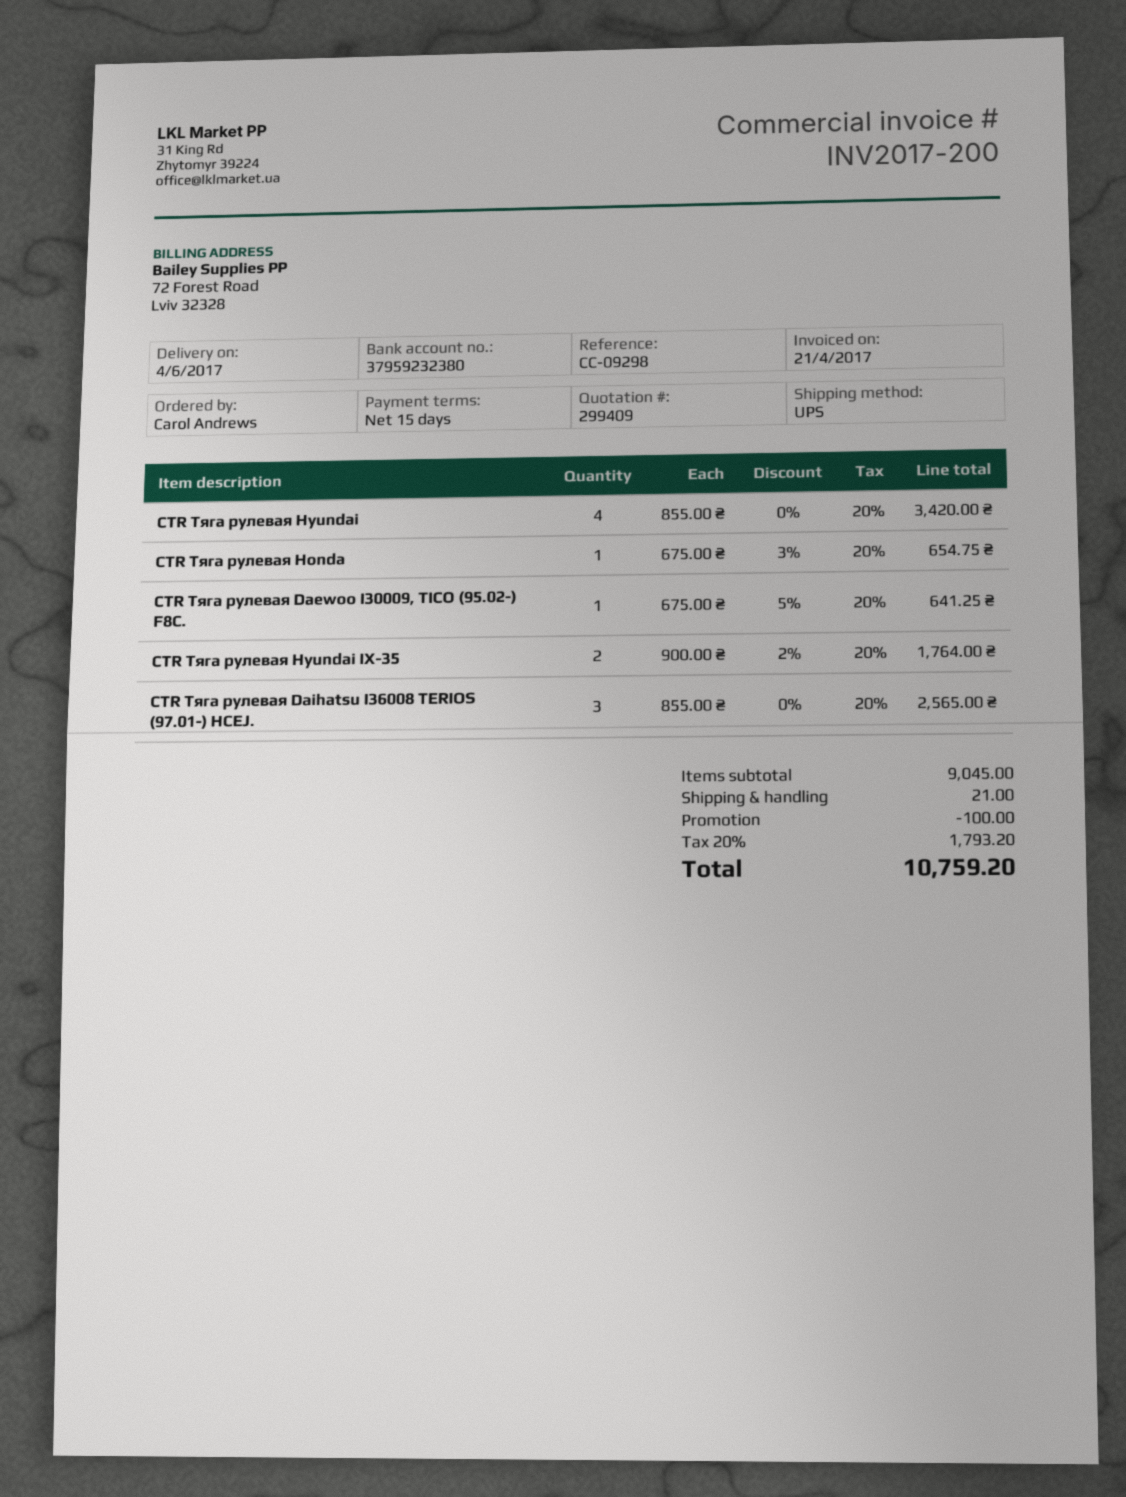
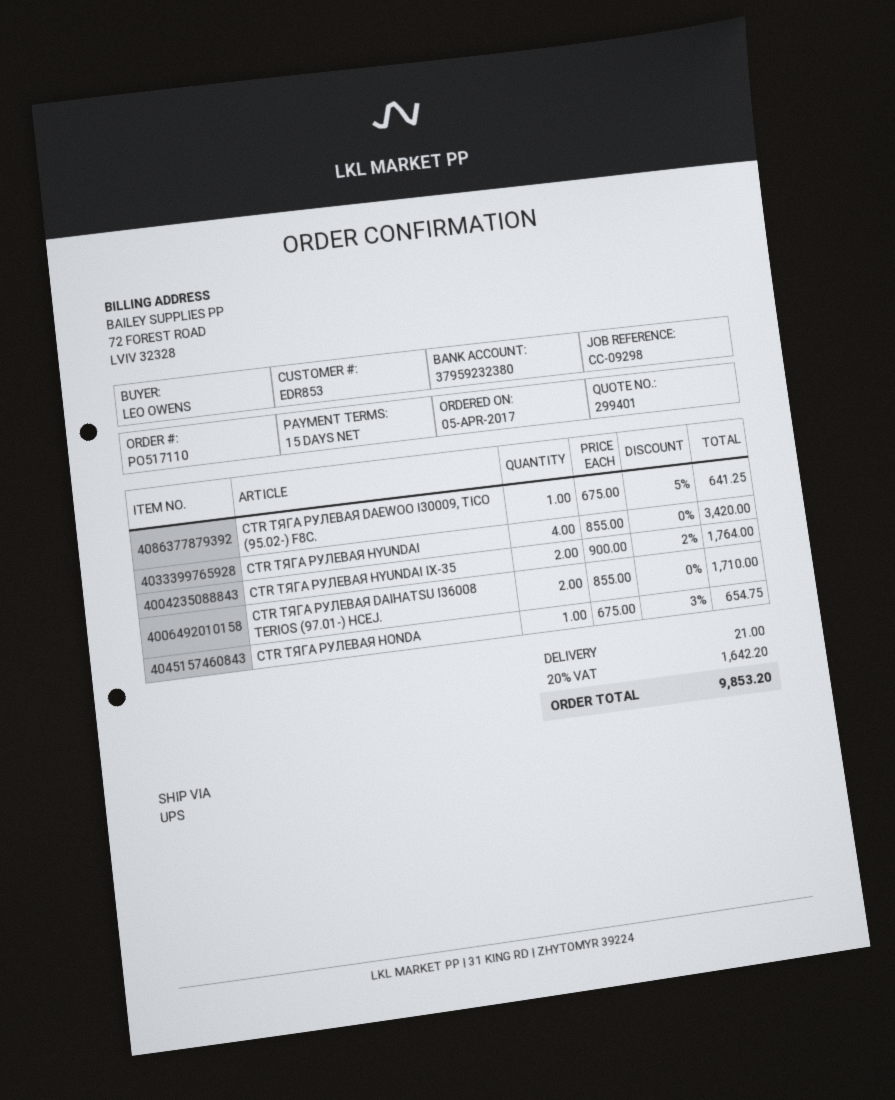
quote number: 299409 -> 299401
ordered by: Carol Andrews -> LEO OWENS
CTR Тяга рулевая Daihatsu I36008 TERIOS (97.01-) HCEJ.: 3 x 855.00 = 2565.00 -> 2 x 855.00 = 1710.00
discount: 100.00 -> none
tax: 20% = 1793.20 -> 20% = 1642.20
total: 10759.20 -> 9853.20

